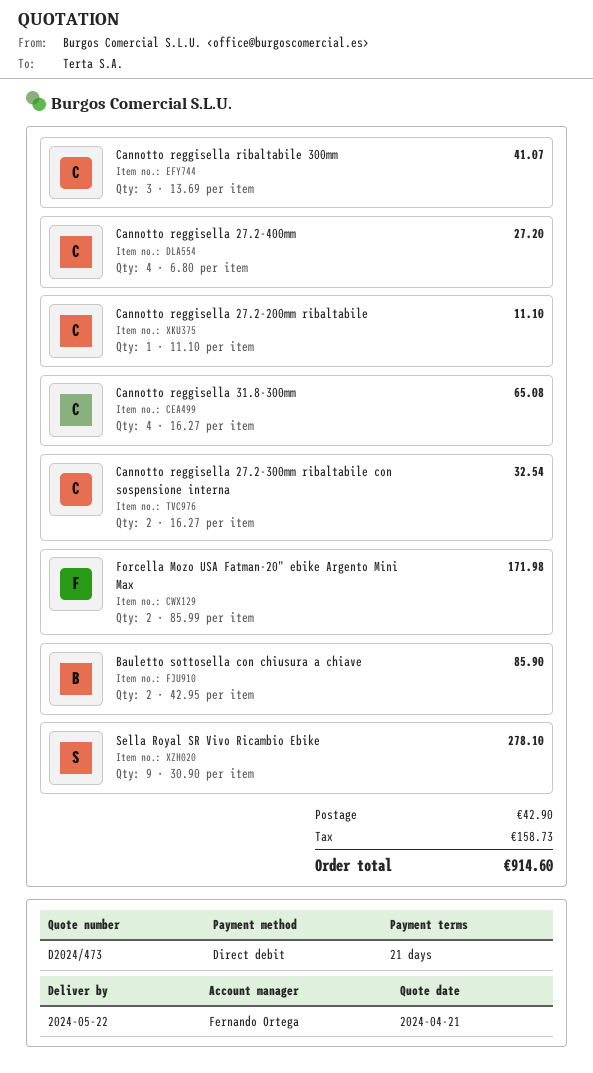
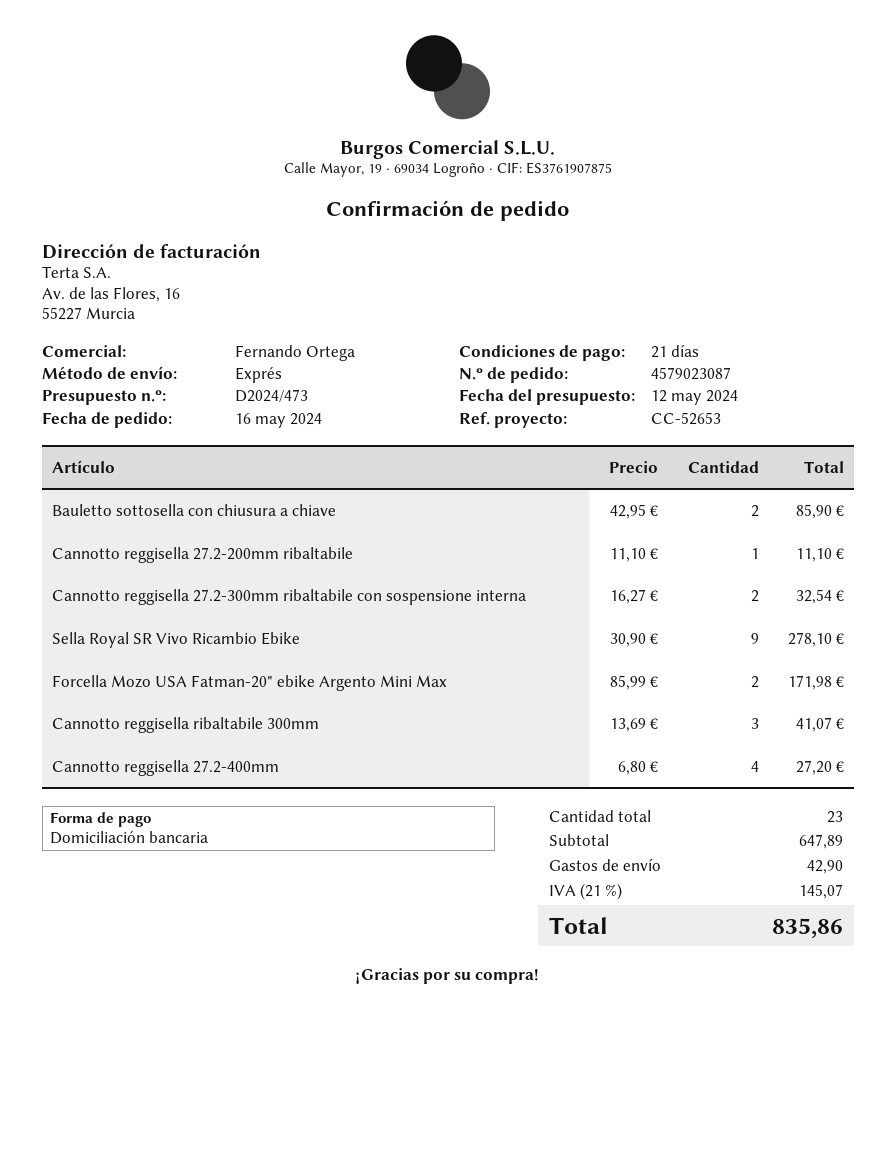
quote date: 2024-04-21 -> 2024-05-12
Cannotto reggisella 31.8-300mm: 4 x 16.27 = 65.08 -> none
tax: 158.73 -> 145.07
total: 914.60 -> 835.86

